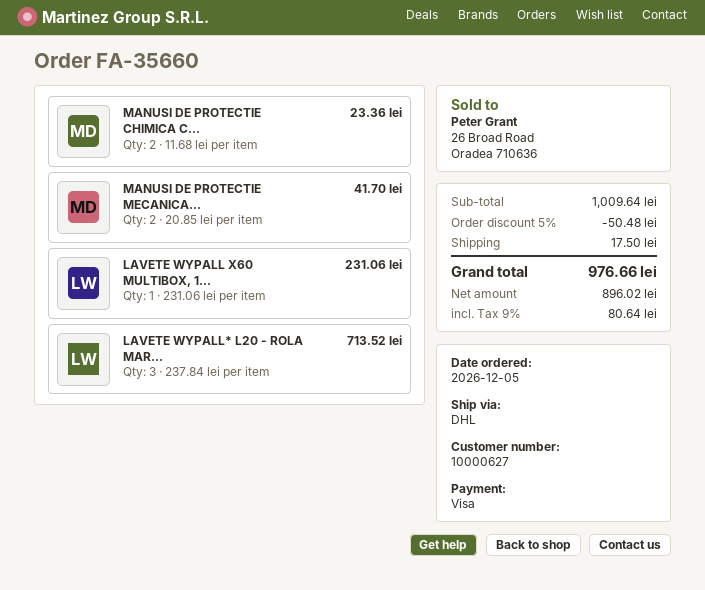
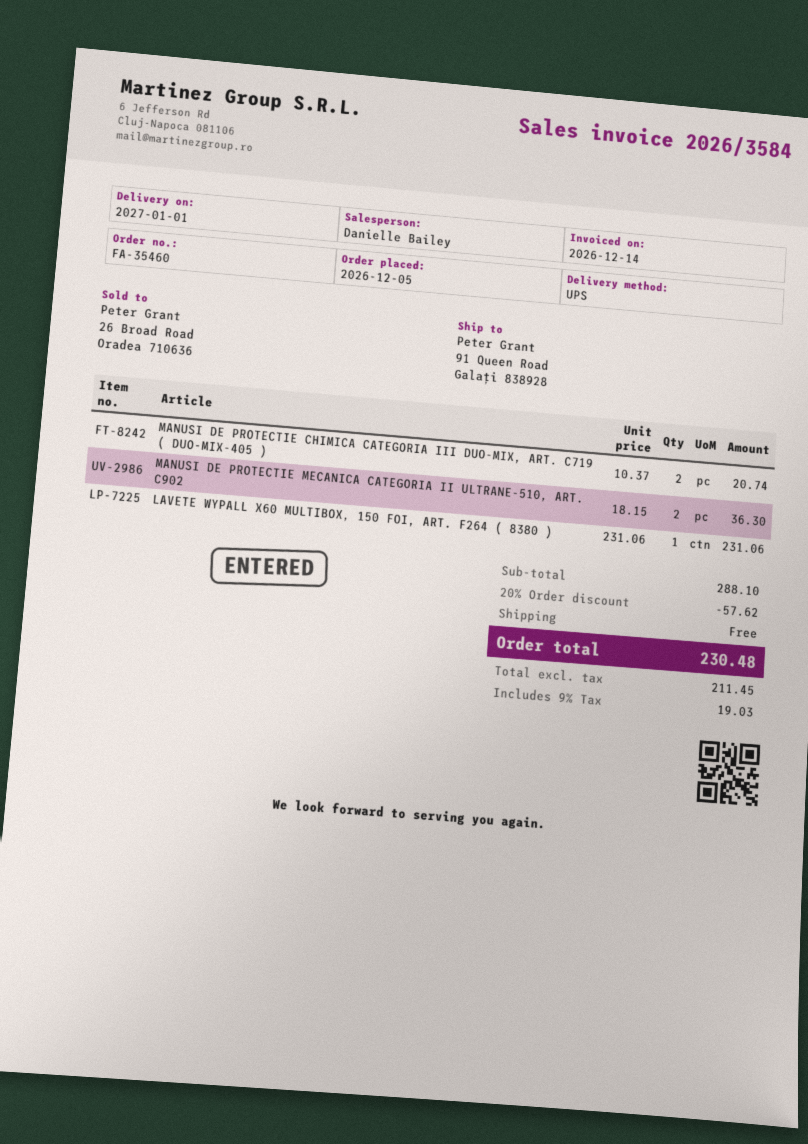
order number: FA-35660 -> FA-35460
shipping method: DHL -> UPS
MANUSI DE PROTECTIE CHIMICA C...: 2 x 11.68 = 23.36 -> 2 x 10.37 = 20.74
MANUSI DE PROTECTIE MECANICA...: 2 x 20.85 = 41.70 -> 2 x 18.15 = 36.30
LAVETE WYPALL* L20 - ROLA MAR...: 3 x 237.84 = 713.52 -> none
subtotal: 1009.64 -> 288.10
discount: 5% = 50.48 -> 20% = 57.62
shipping: 17.50 -> 0.00
net: 896.02 -> 211.45
tax: 9% = 80.64 -> 9% = 19.03
total: 976.66 -> 230.48

